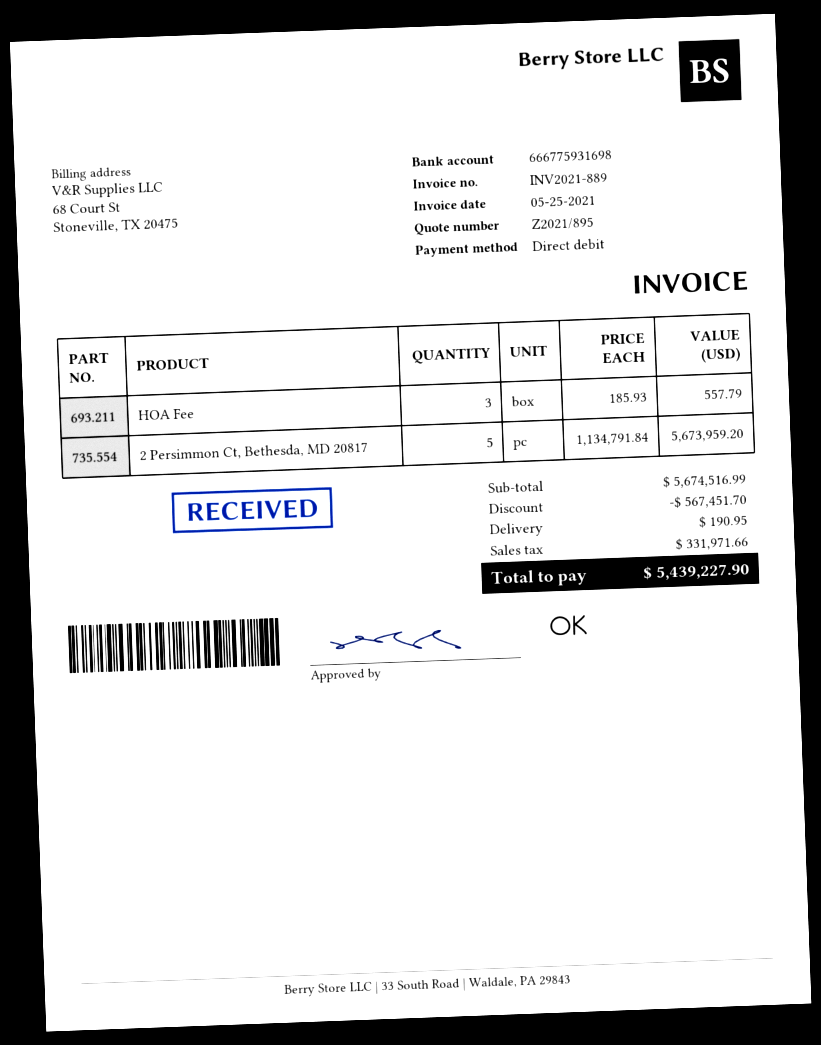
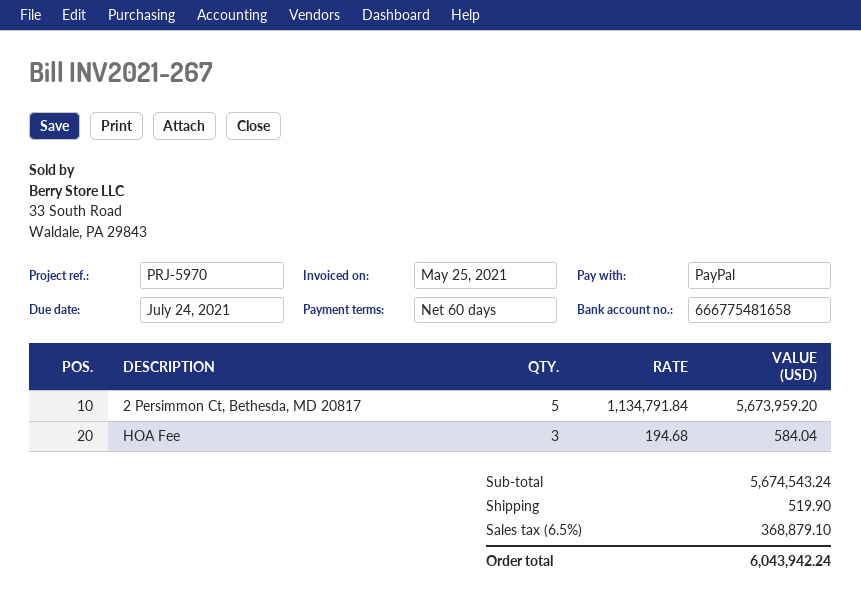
invoice number: INV2021-889 -> INV2021-267
payment method: direct debit -> PayPal
bank account: 666775931698 -> 666775481658
HOA Fee: 3 x 185.93 = 557.79 -> 3 x 194.68 = 584.04
subtotal: 5674516.99 -> 5674543.24
discount: 567451.70 -> none
shipping: 190.95 -> 519.90
tax: 331971.66 -> 368879.10
total: 5439227.90 -> 6043942.24

